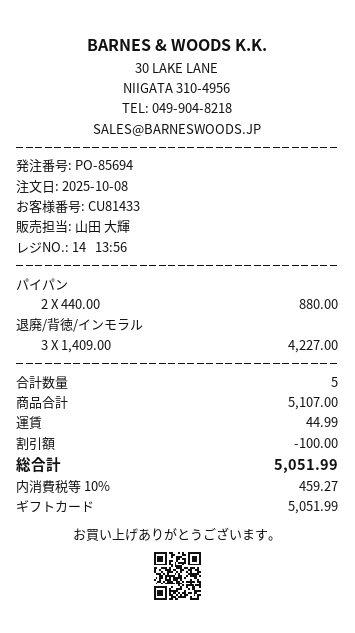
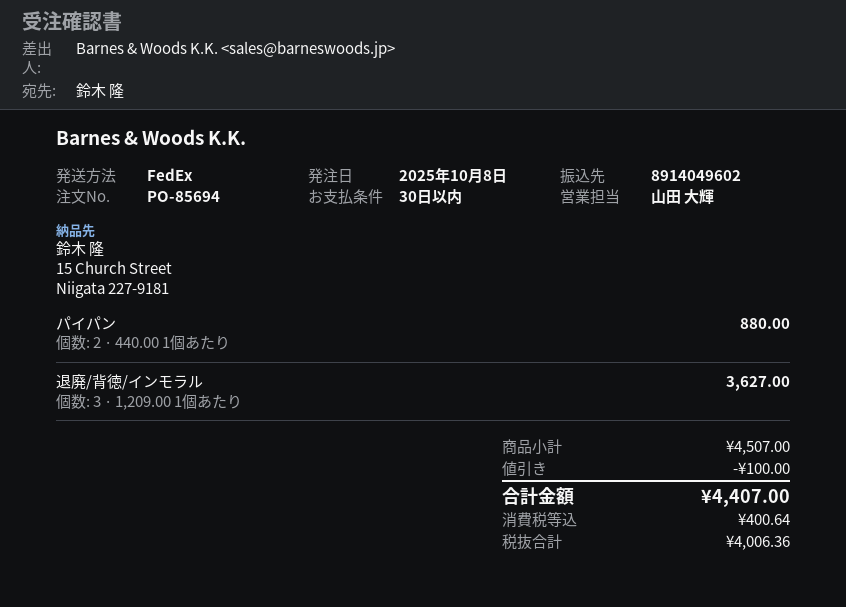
退廃/背徳/インモラル: 3 x 1409.00 = 4227.00 -> 3 x 1209.00 = 3627.00
subtotal: 5107.00 -> 4507.00
shipping: 44.99 -> none
tax: 459.27 -> 400.64
total: 5051.99 -> 4407.00

